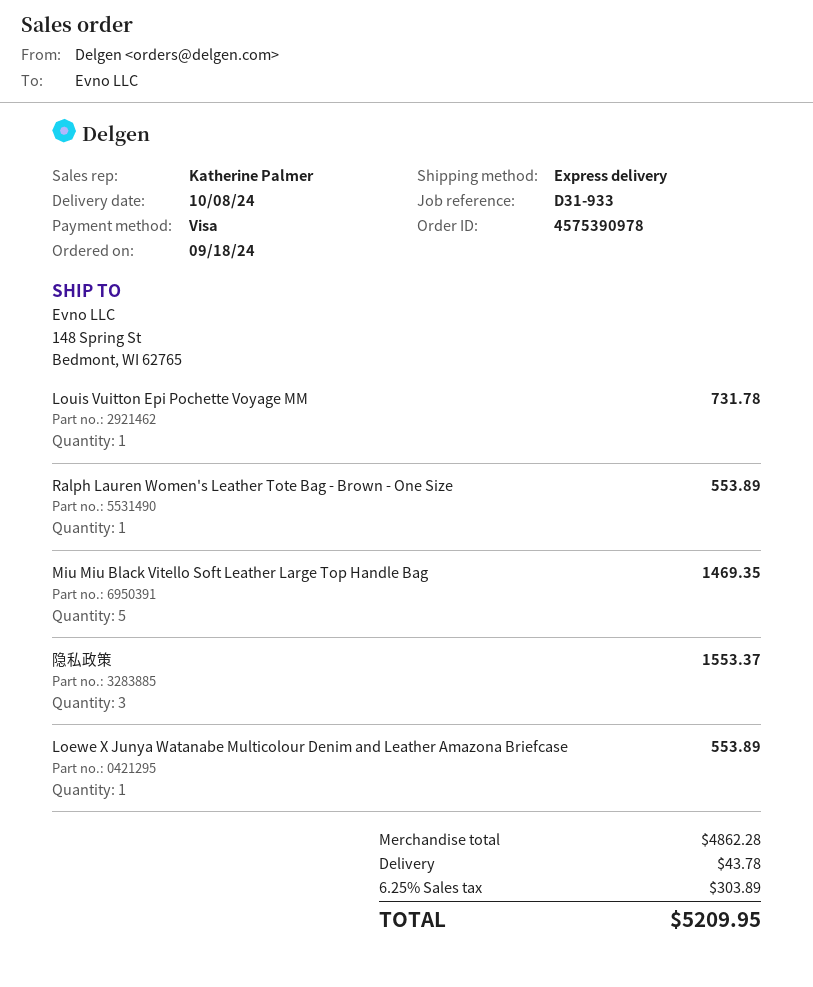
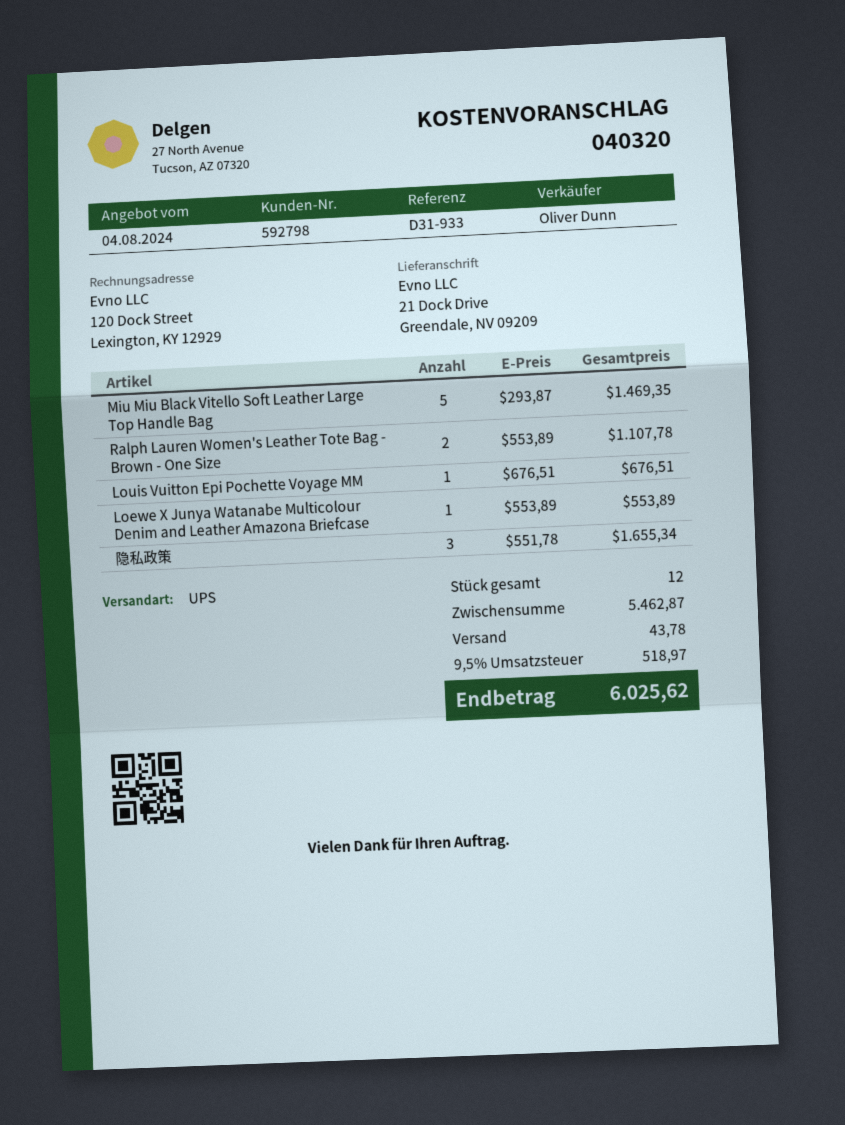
sales rep: Katherine Palmer -> Oliver Dunn
shipping method: express -> UPS
ship to: 148 Spring St, Bedmont, WI 62765 -> 21 Dock Drive, Greendale, NV 09209
Louis Vuitton Epi Pochette Voyage MM: 1 for 731.78 -> 1 for 676.51
Ralph Lauren Women's Leather Tote Bag - Brown - One Size: 1 for 553.89 -> 2 for 1107.78
隐私政策: 3 for 1553.37 -> 3 for 1655.34
subtotal: 4862.28 -> 5462.87
tax: 6.25% = 303.89 -> 9.5% = 518.97
total: 5209.95 -> 6025.62

